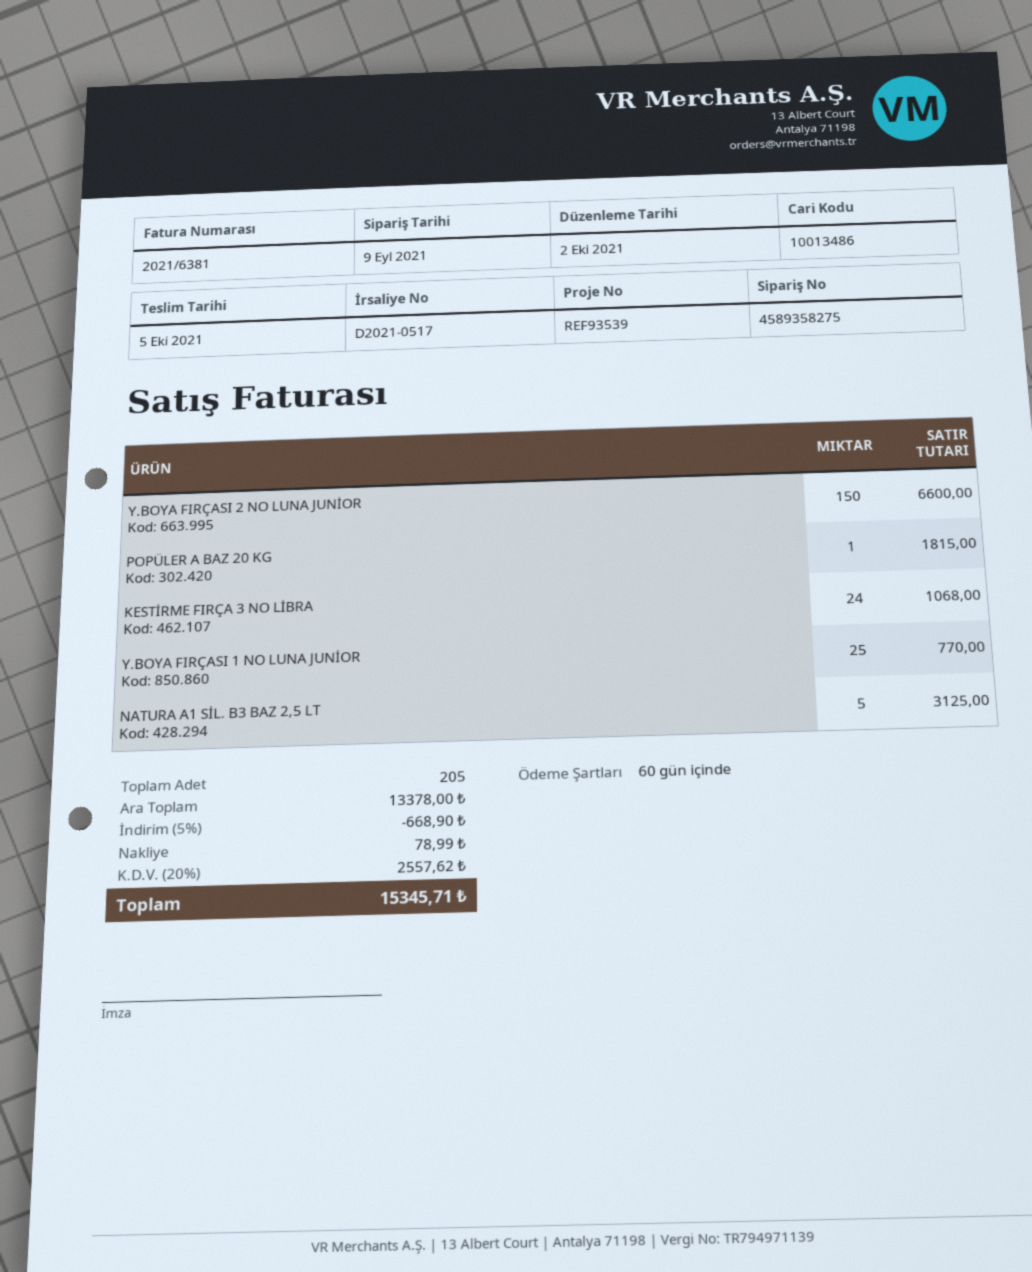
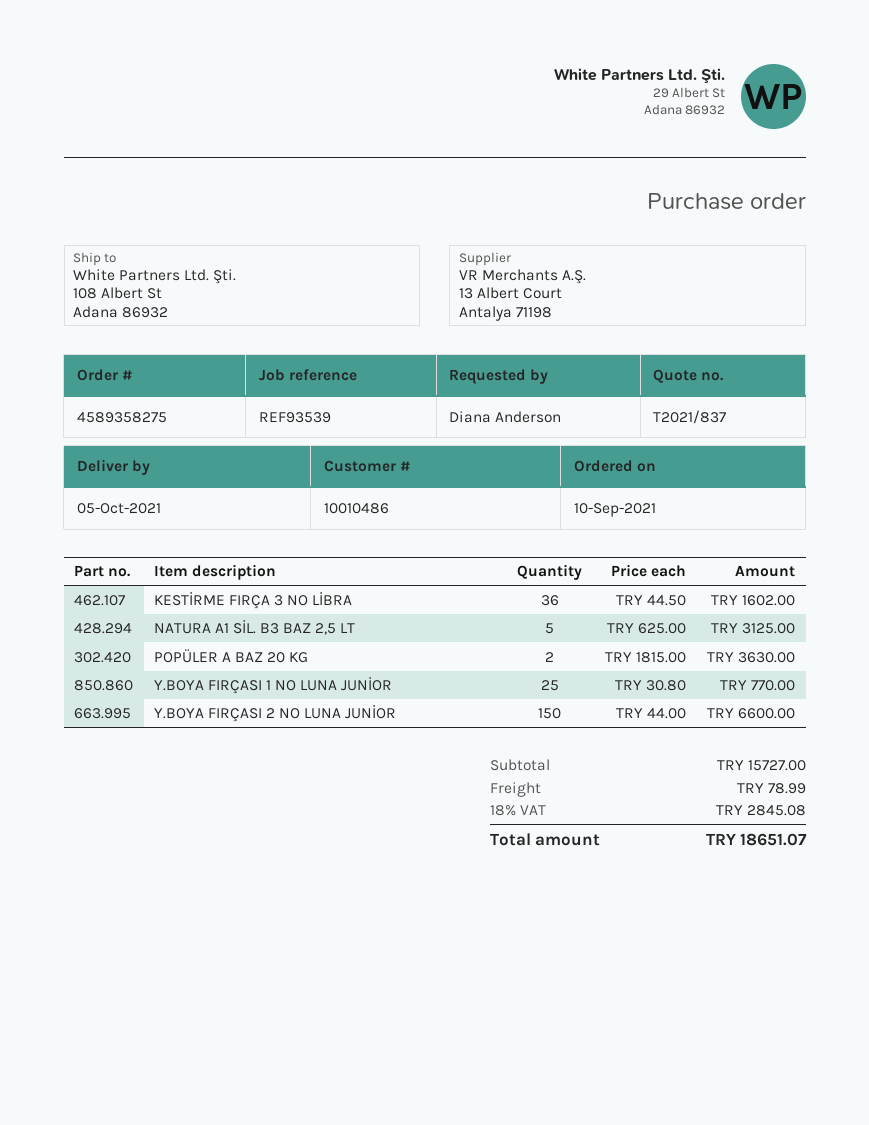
order date: 2021-09-09 -> 2021-09-10
customer number: 10013486 -> 10010486
POPÜLER A BAZ 20 KG: 1 for 1815.00 -> 2 for 3630.00
KESTİRME FIRÇA 3 NO LİBRA: 24 for 1068.00 -> 36 for 1602.00
subtotal: 13378.00 -> 15727.00
discount: 5% = 668.90 -> none
tax: 20% = 2557.62 -> 18% = 2845.08
total: 15345.71 -> 18651.07

